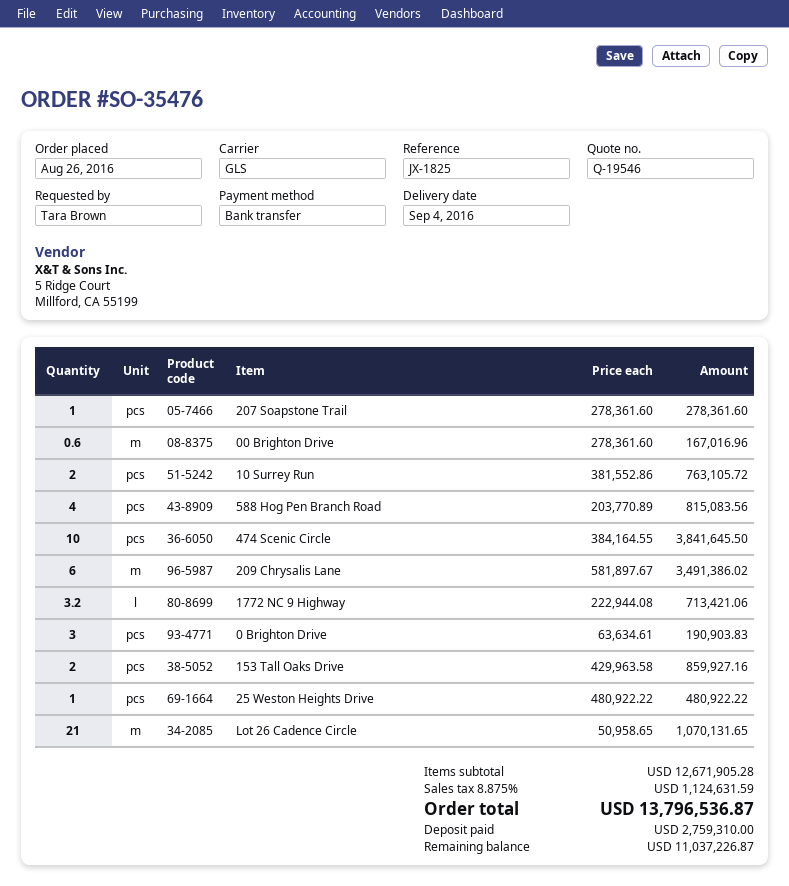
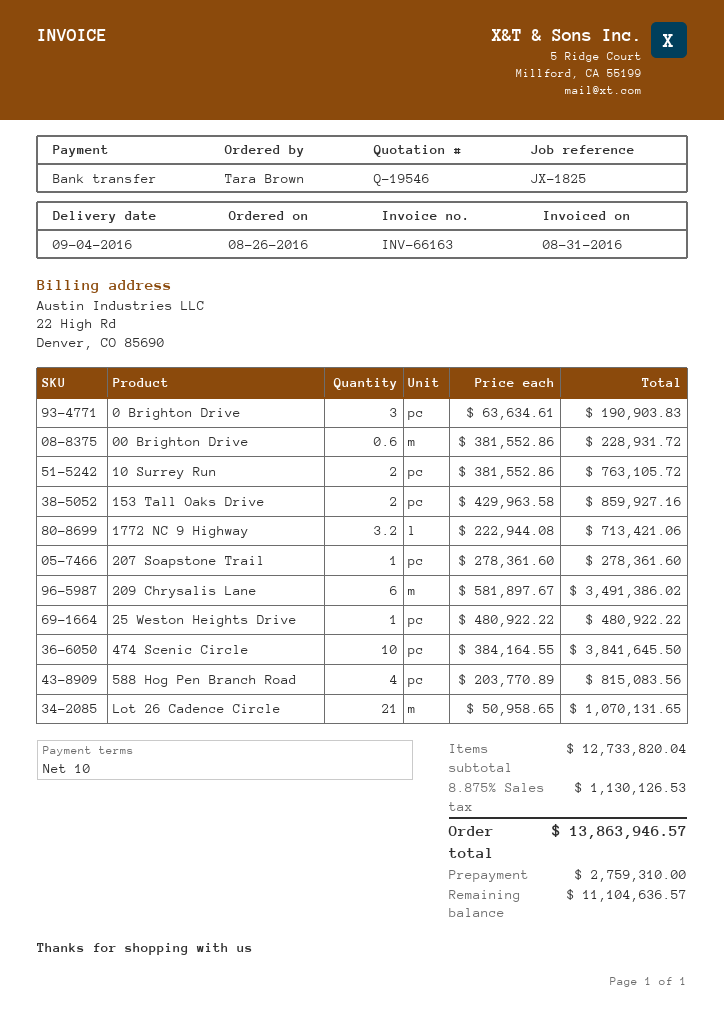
00 Brighton Drive: 0.6 x 278361.60 = 167016.96 -> 0.6 x 381552.86 = 228931.72
subtotal: 12671905.28 -> 12733820.04
tax: 8.875% = 1124631.59 -> 8.875% = 1130126.53
total: 13796536.87 -> 13863946.57
balance: 11037226.87 -> 11104636.57

